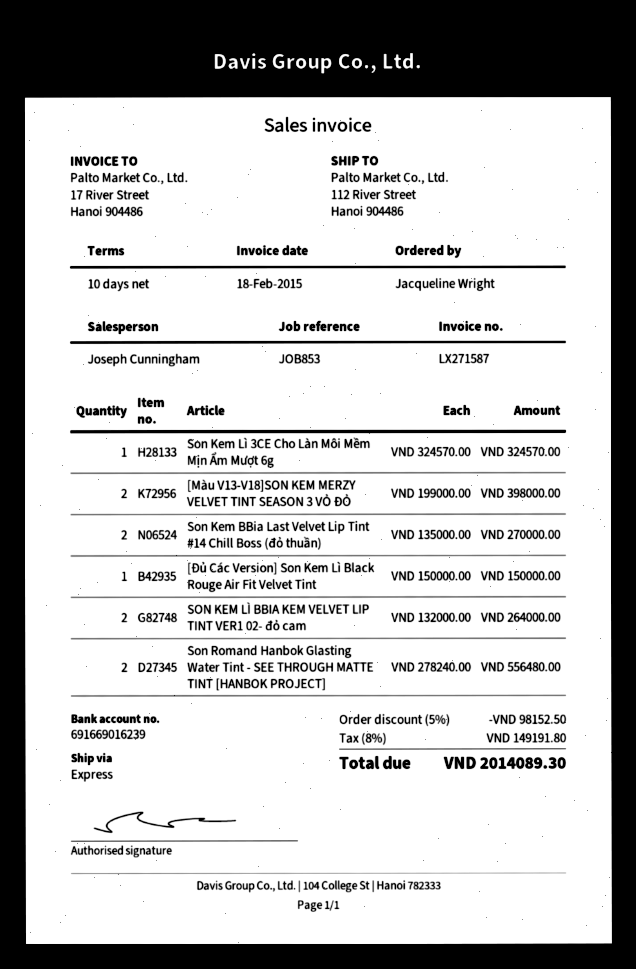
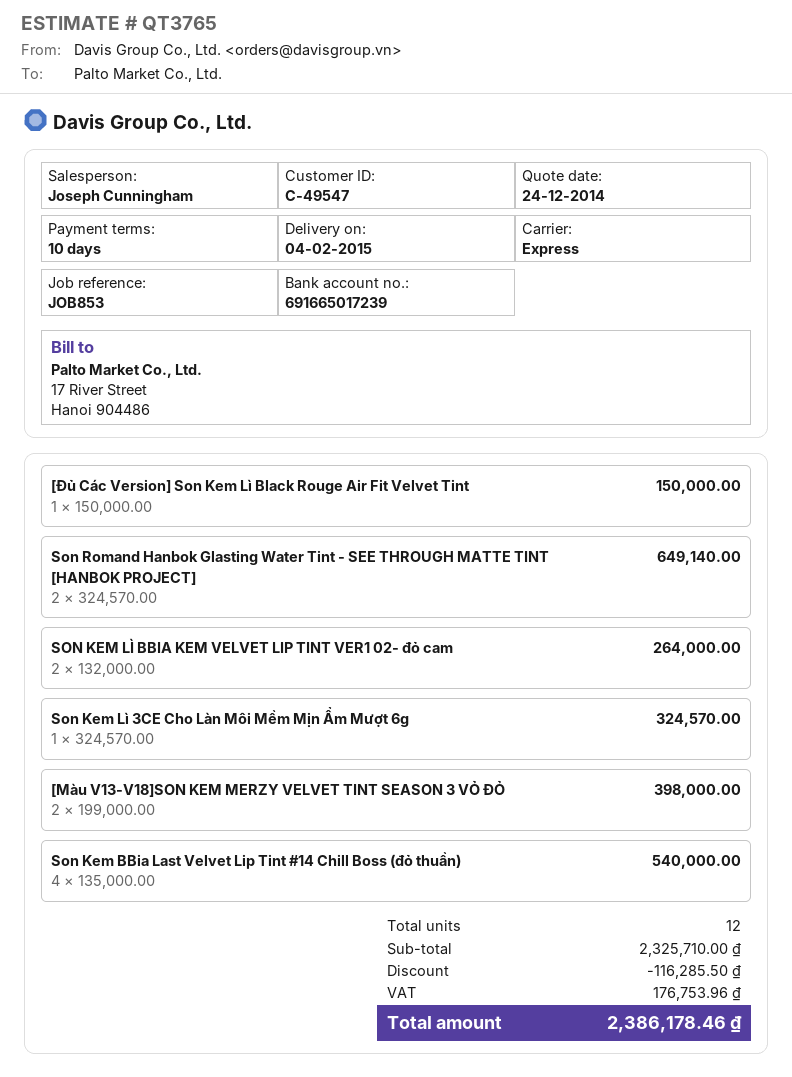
bank account: 691669016239 -> 691665017239
Son Kem BBia Last Velvet Lip Tint #14 Chill Boss (đỏ thuần): 2 x 135000.00 = 270000.00 -> 4 x 135000.00 = 540000.00
Son Romand Hanbok Glasting Water Tint - SEE THROUGH MATTE TINT [HANBOK PROJECT]: 2 x 278240.00 = 556480.00 -> 2 x 324570.00 = 649140.00
discount: 98152.50 -> 116285.50
tax: 149191.80 -> 176753.96
total: 2014089.30 -> 2386178.46

